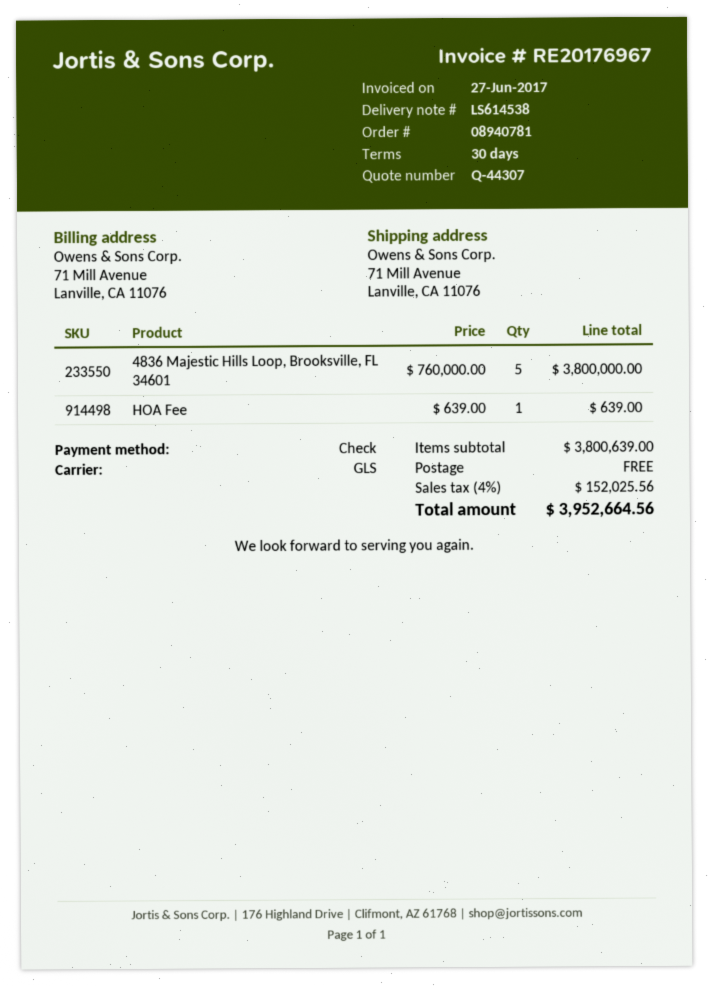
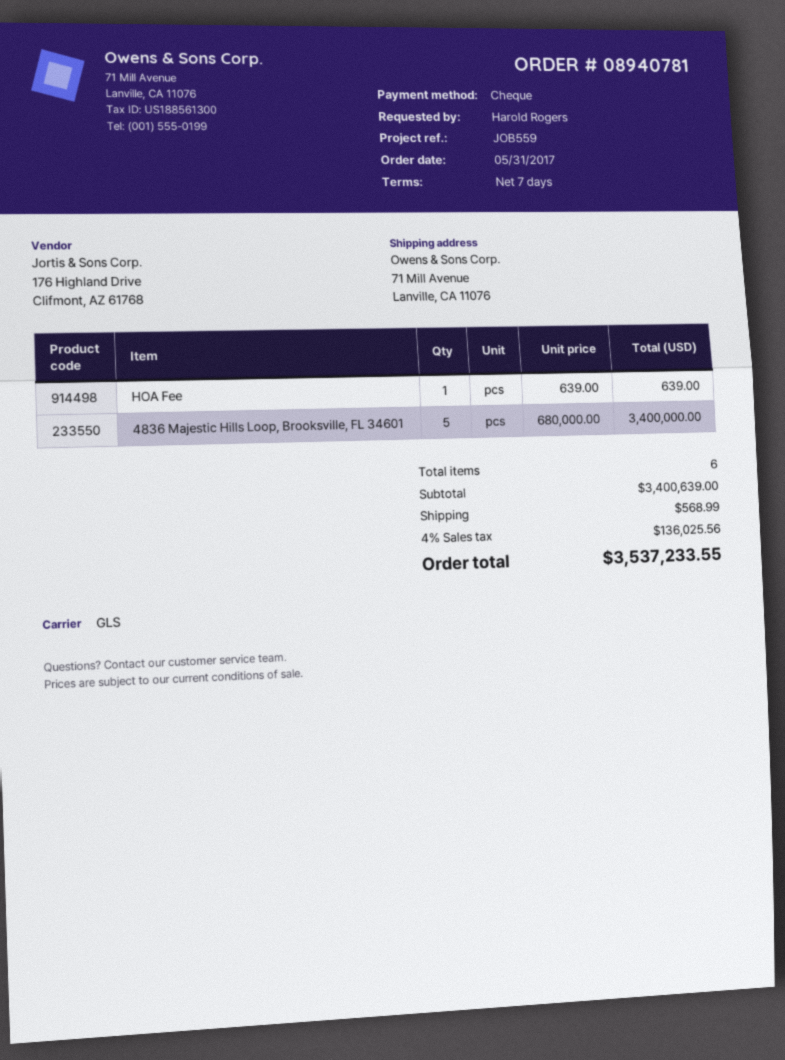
payment terms: 30 days -> 7 days
4836 Majestic Hills Loop, Brooksville, FL 34601: 5 x 760000.00 = 3800000.00 -> 5 x 680000.00 = 3400000.00
subtotal: 3800639.00 -> 3400639.00
shipping: 0.00 -> 568.99
tax: 4% = 152025.56 -> 4% = 136025.56
total: 3952664.56 -> 3537233.55

